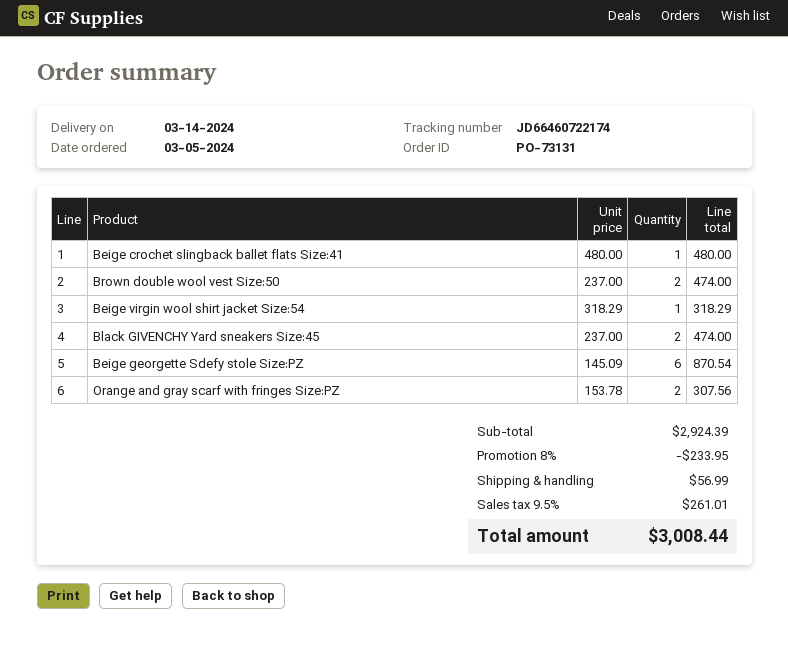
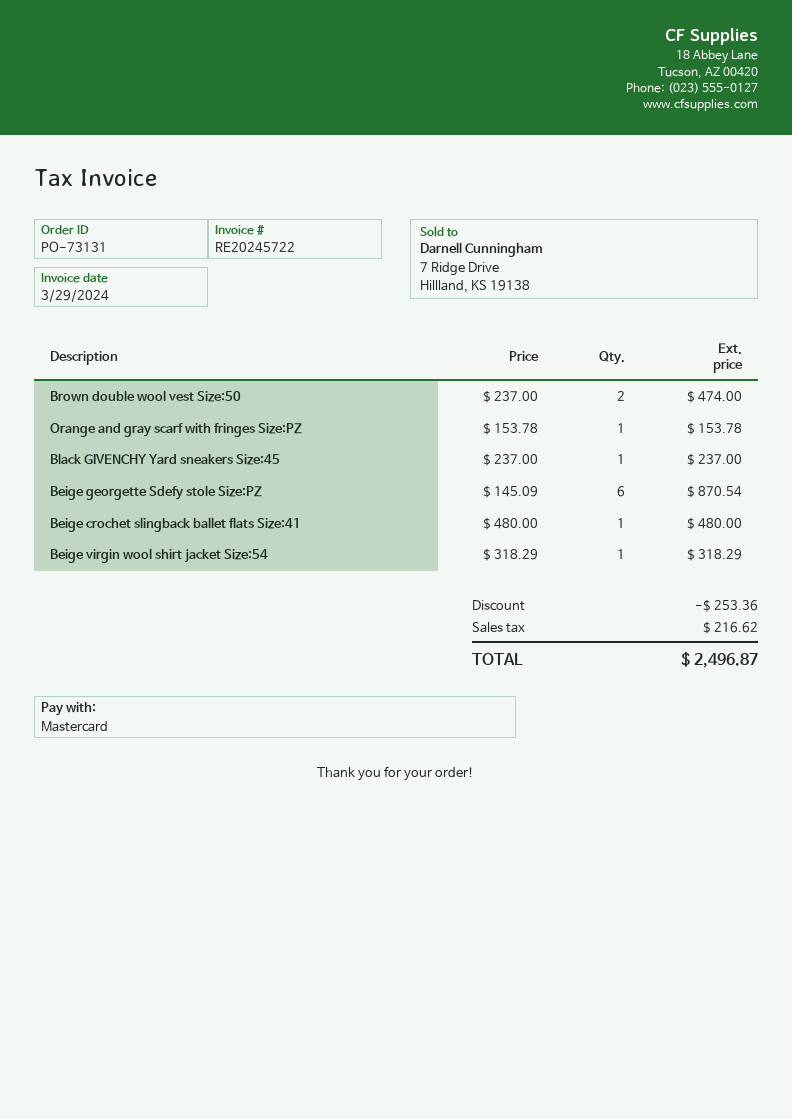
Black GIVENCHY Yard sneakers Size:45: 2 x 237.00 = 474.00 -> 1 x 237.00 = 237.00
Orange and gray scarf with fringes Size:PZ: 2 x 153.78 = 307.56 -> 1 x 153.78 = 153.78
discount: 233.95 -> 253.36
shipping: 56.99 -> none
tax: 261.01 -> 216.62
total: 3008.44 -> 2496.87

